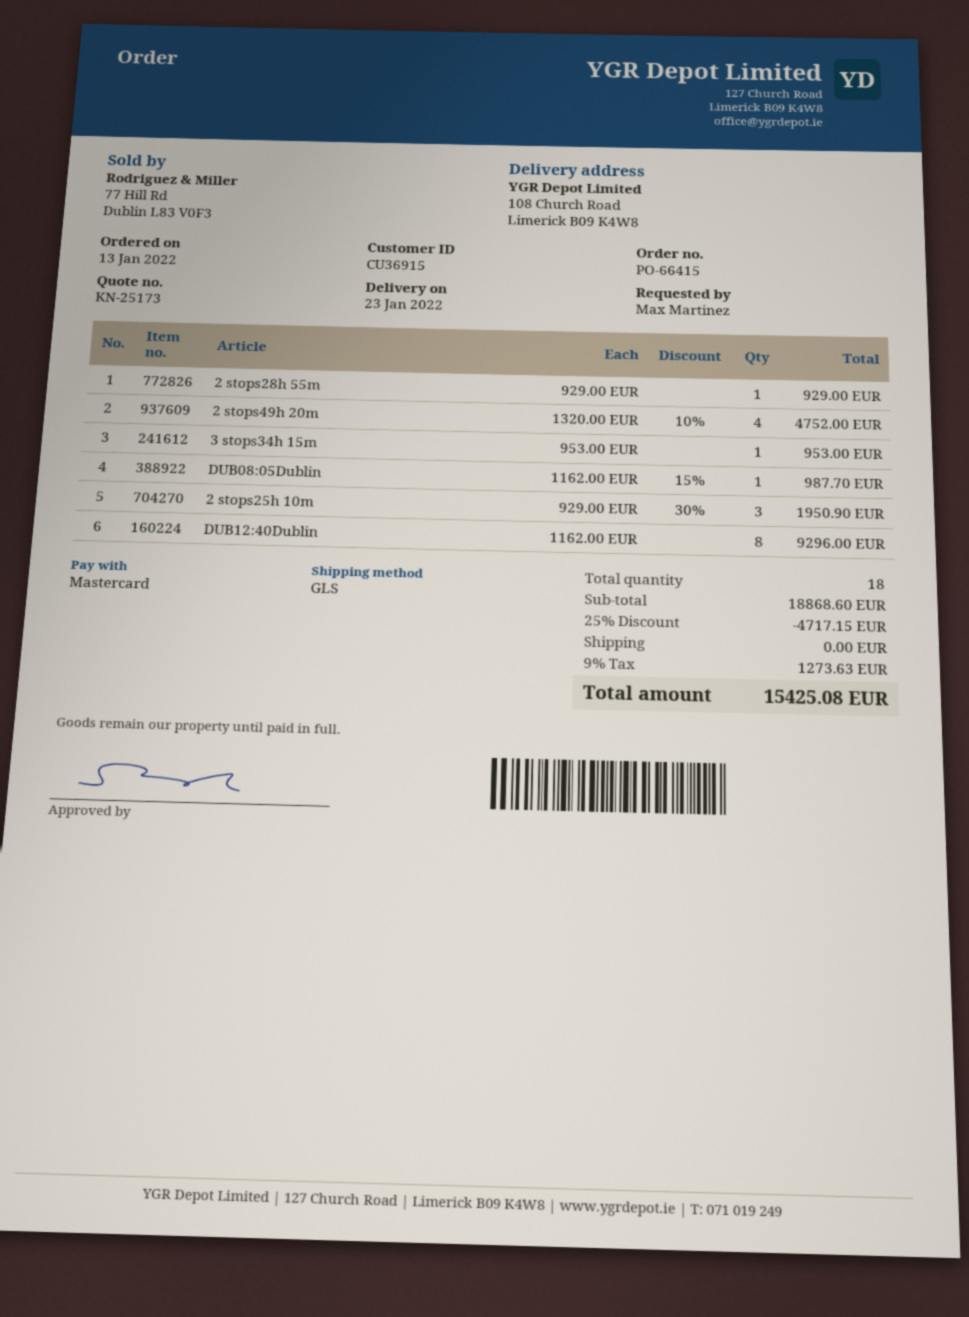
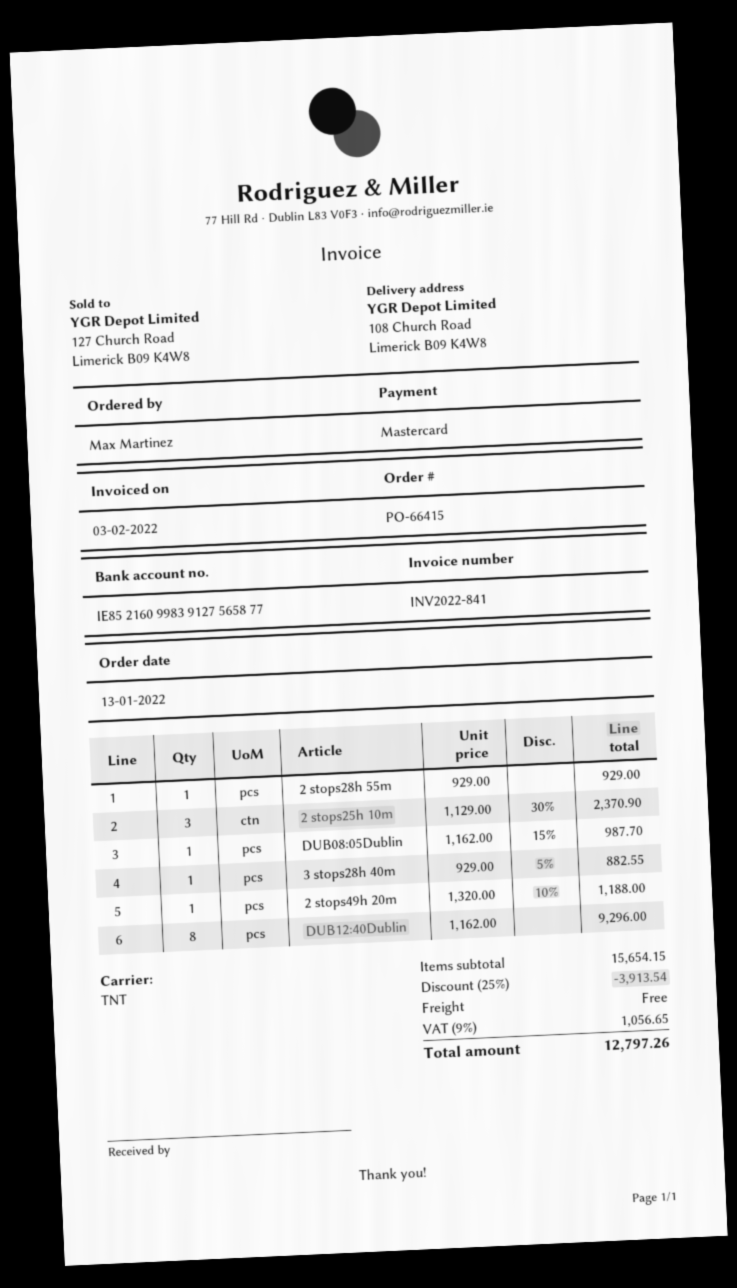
shipping method: GLS -> TNT
2 stops49h 20m: 4 x 1320.00 - 10% = 4752.00 -> 1 x 1320.00 - 10% = 1188.00
3 stops34h 15m: 1 x 953.00 = 953.00 -> none
2 stops25h 10m: 3 x 929.00 - 30% = 1950.90 -> 3 x 1129.00 - 30% = 2370.90
3 stops28h 40m: none -> 1 x 929.00 - 5% = 882.55
subtotal: 18868.60 -> 15654.15
discount: 25% = 4717.15 -> 25% = 3913.54
tax: 9% = 1273.63 -> 9% = 1056.65
total: 15425.08 -> 12797.26

